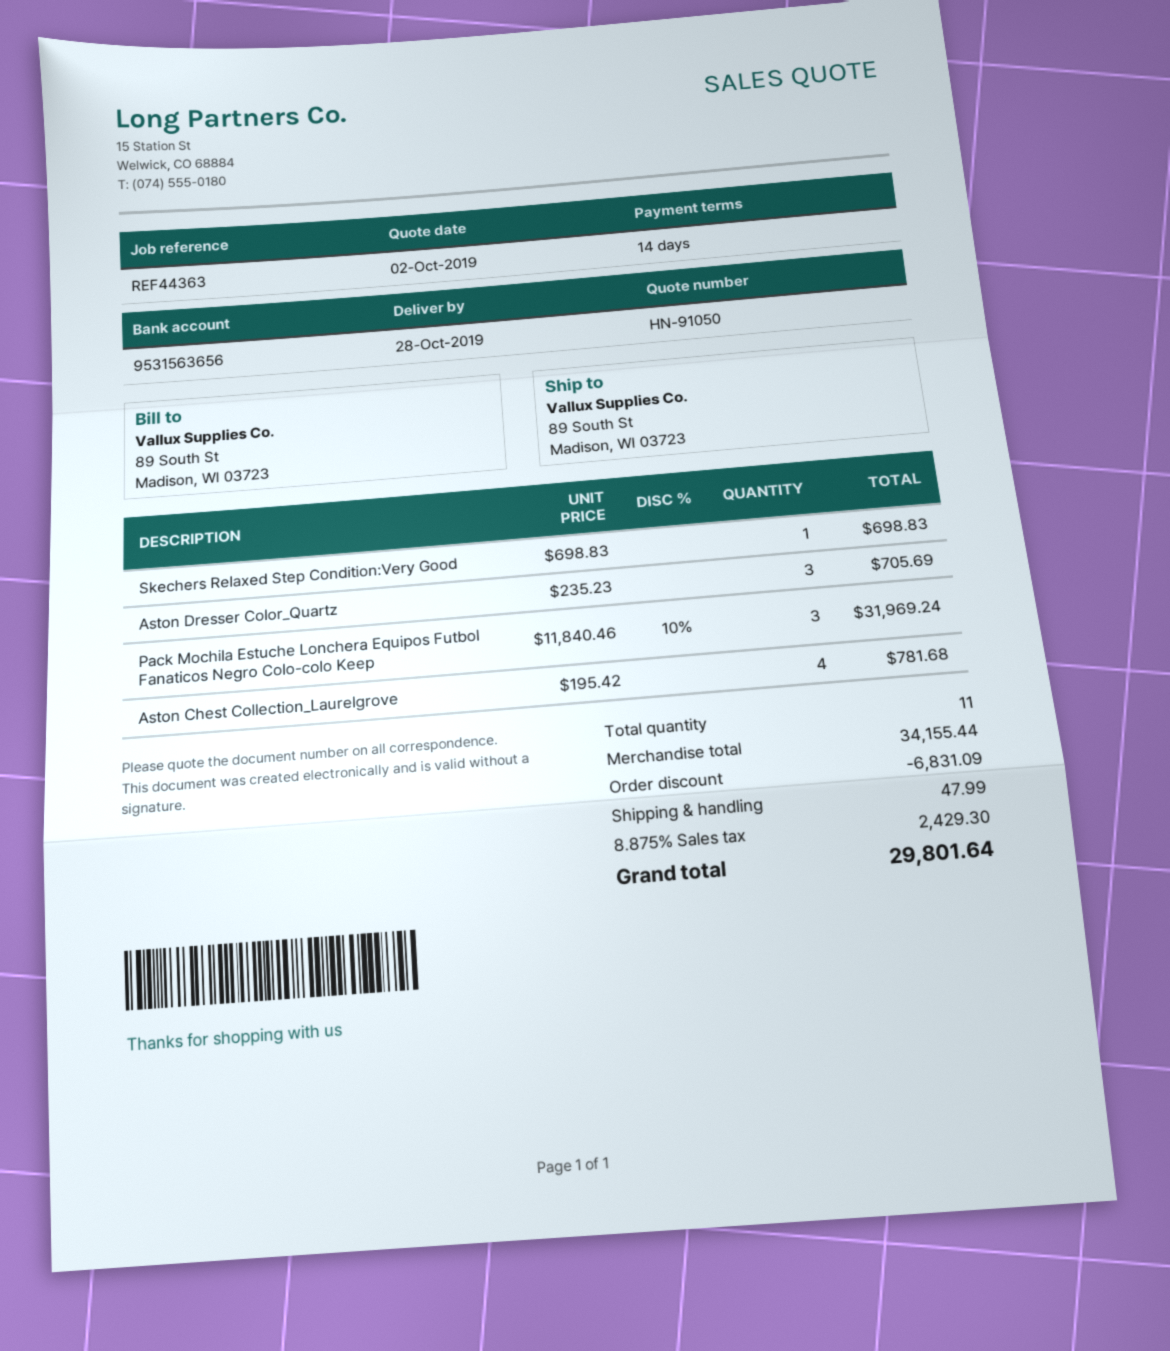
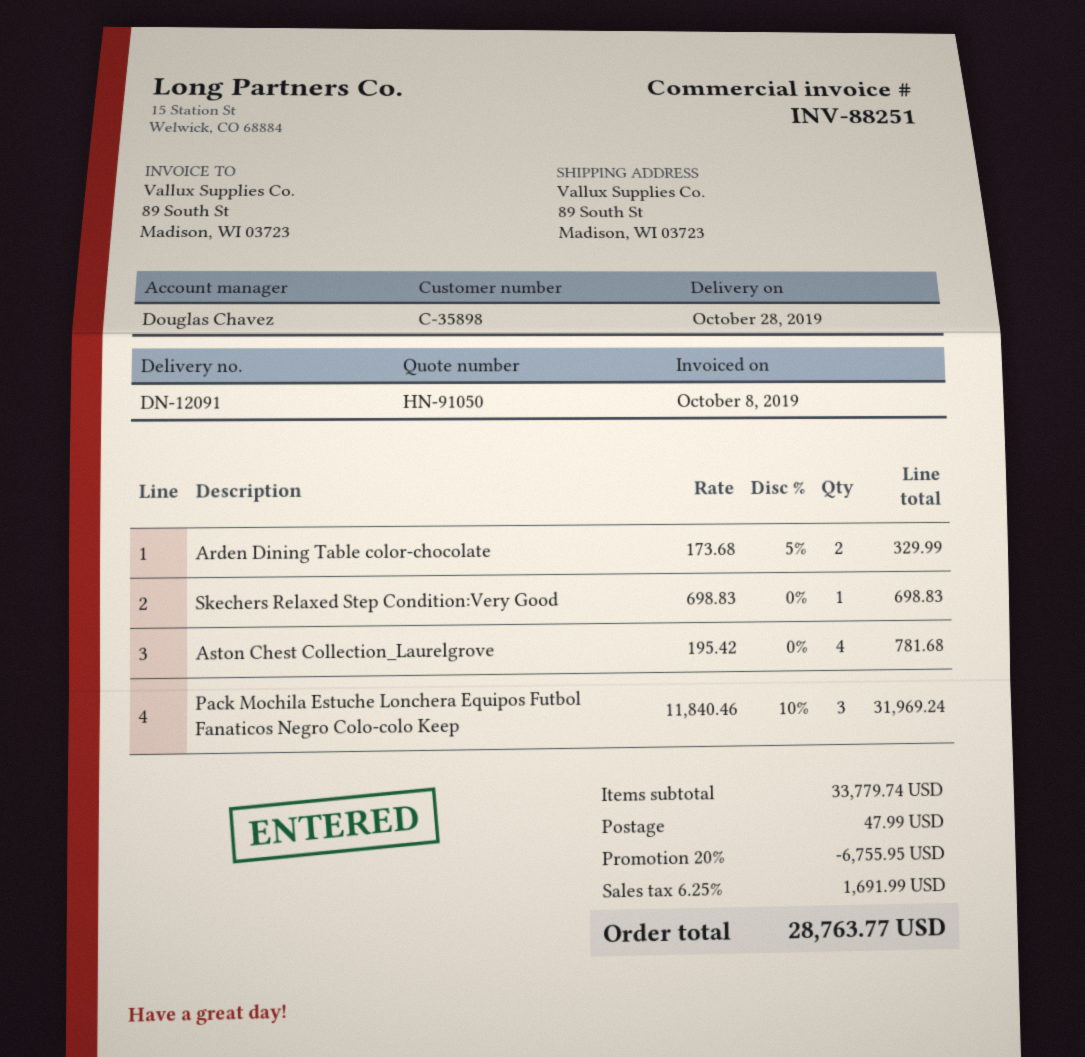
Aston Dresser Color_Quartz: 3 x 235.23 = 705.69 -> none
Arden Dining Table color-chocolate: none -> 2 x 173.68 - 5% = 329.99
subtotal: 34155.44 -> 33779.74
discount: 6831.09 -> 6755.95
tax: 8.875% = 2429.30 -> 6.25% = 1691.99
total: 29801.64 -> 28763.77

